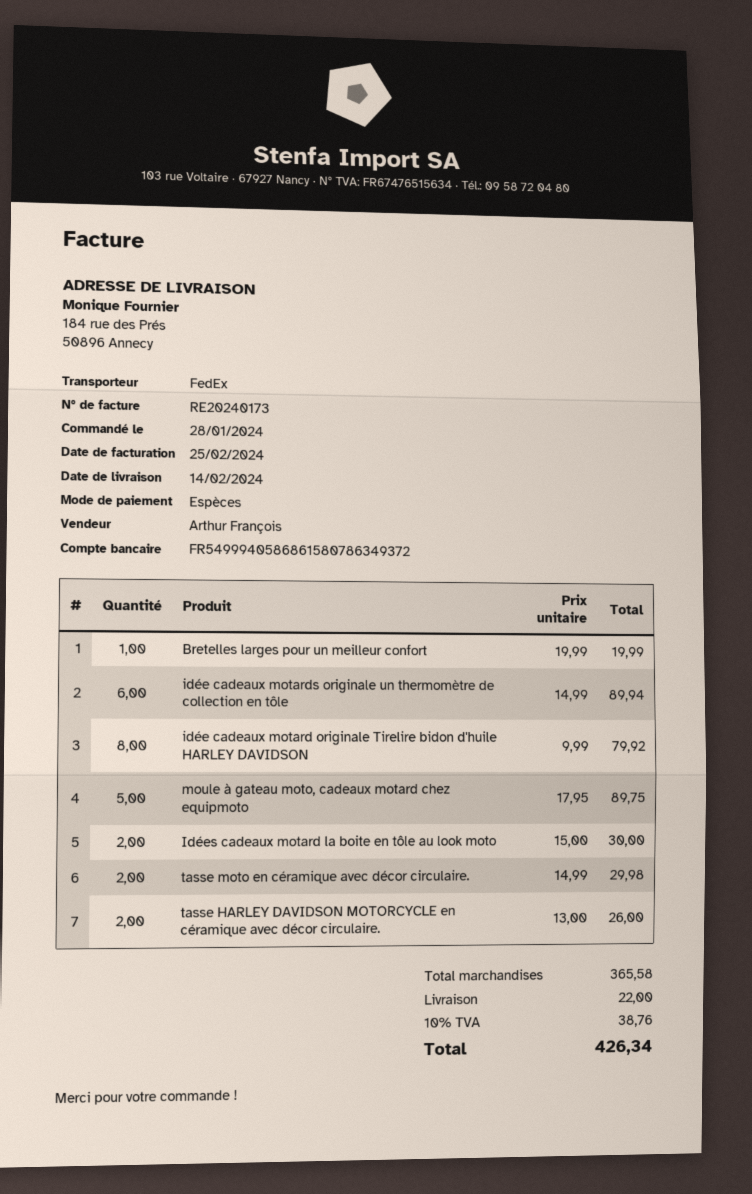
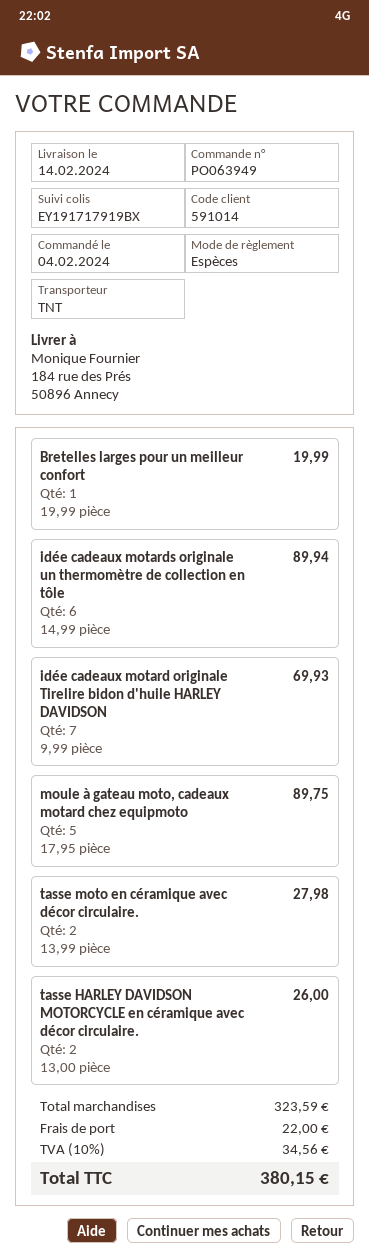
order date: 2024-01-28 -> 2024-02-04
shipping method: FedEx -> TNT
idée cadeaux motard originale Tirelire bidon d'huile HARLEY DAVIDSON: 8 x 9.99 = 79.92 -> 7 x 9.99 = 69.93
Idées cadeaux motard la boite en tôle au look moto: 2 x 15.00 = 30.00 -> none
tasse moto en céramique avec décor circulaire.: 2 x 14.99 = 29.98 -> 2 x 13.99 = 27.98
subtotal: 365.58 -> 323.59
tax: 10% = 38.76 -> 10% = 34.56
total: 426.34 -> 380.15

